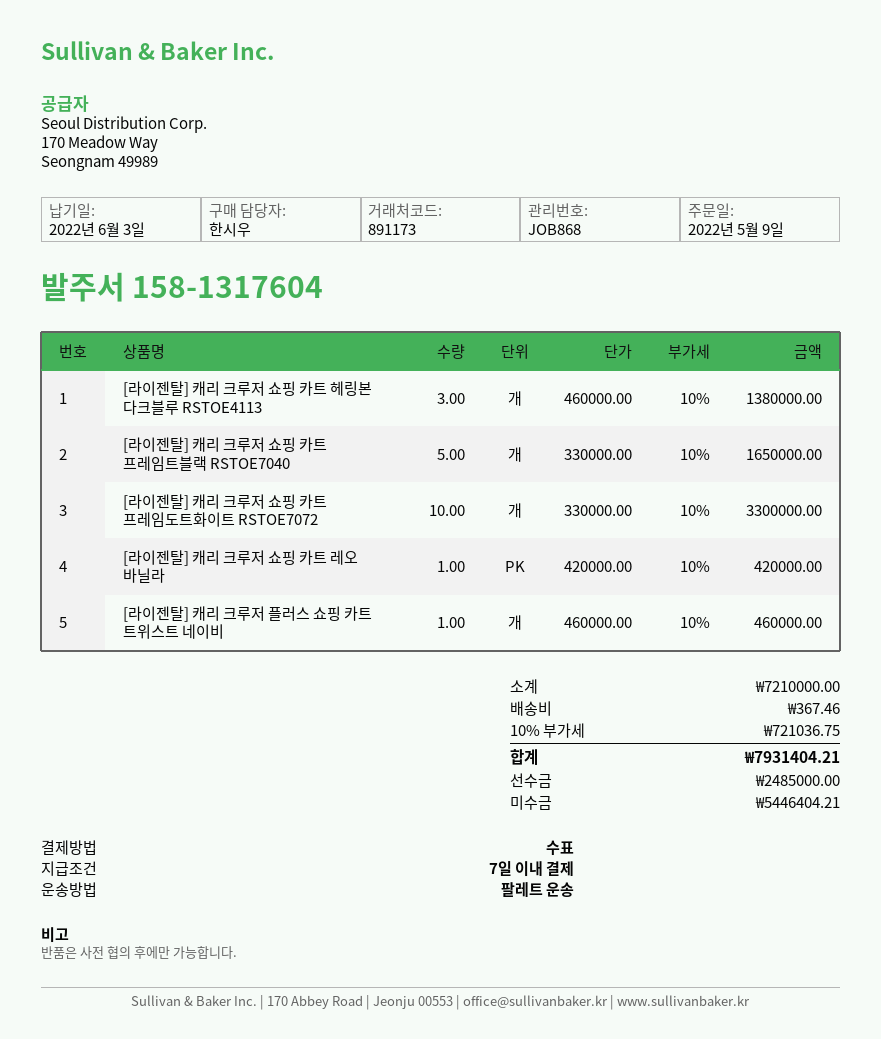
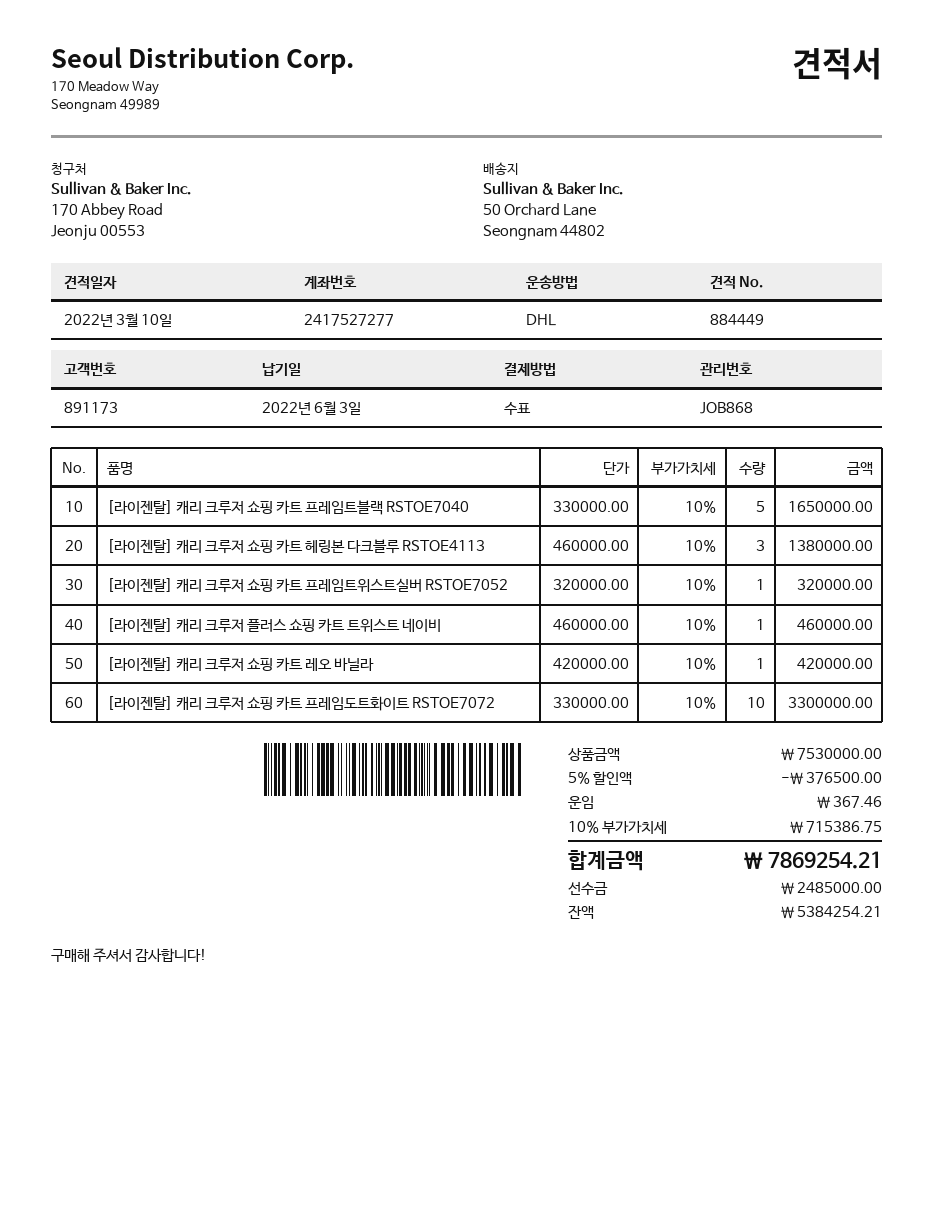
shipping method: pallet freight -> DHL
[라이젠탈] 캐리 크루저 쇼핑 카트 프레임트위스트실버 RSTOE7052: none -> 1 x 320000.00 = 320000.00
subtotal: 7210000.00 -> 7530000.00
discount: none -> 5% = 376500.00
tax: 10% = 721036.75 -> 10% = 715386.75
total: 7931404.21 -> 7869254.21
balance: 5446404.21 -> 5384254.21

